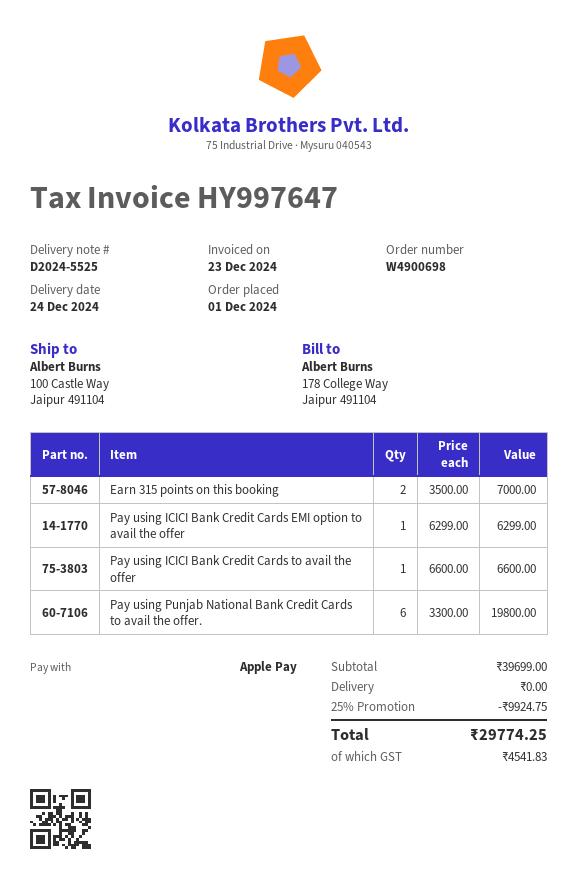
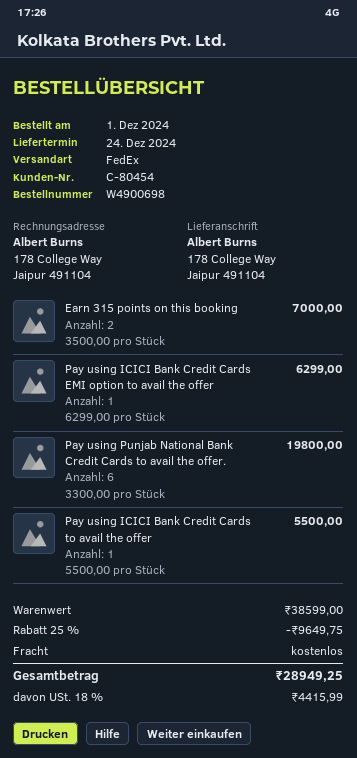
ship to: 100 Castle Way, Jaipur 491104 -> 178 College Way, Jaipur 491104
Pay using ICICI Bank Credit Cards to avail the offer: 1 x 6600.00 = 6600.00 -> 1 x 5500.00 = 5500.00
subtotal: 39699.00 -> 38599.00
discount: 25% = 9924.75 -> 25% = 9649.75
tax: 4541.83 -> 4415.99
total: 29774.25 -> 28949.25

